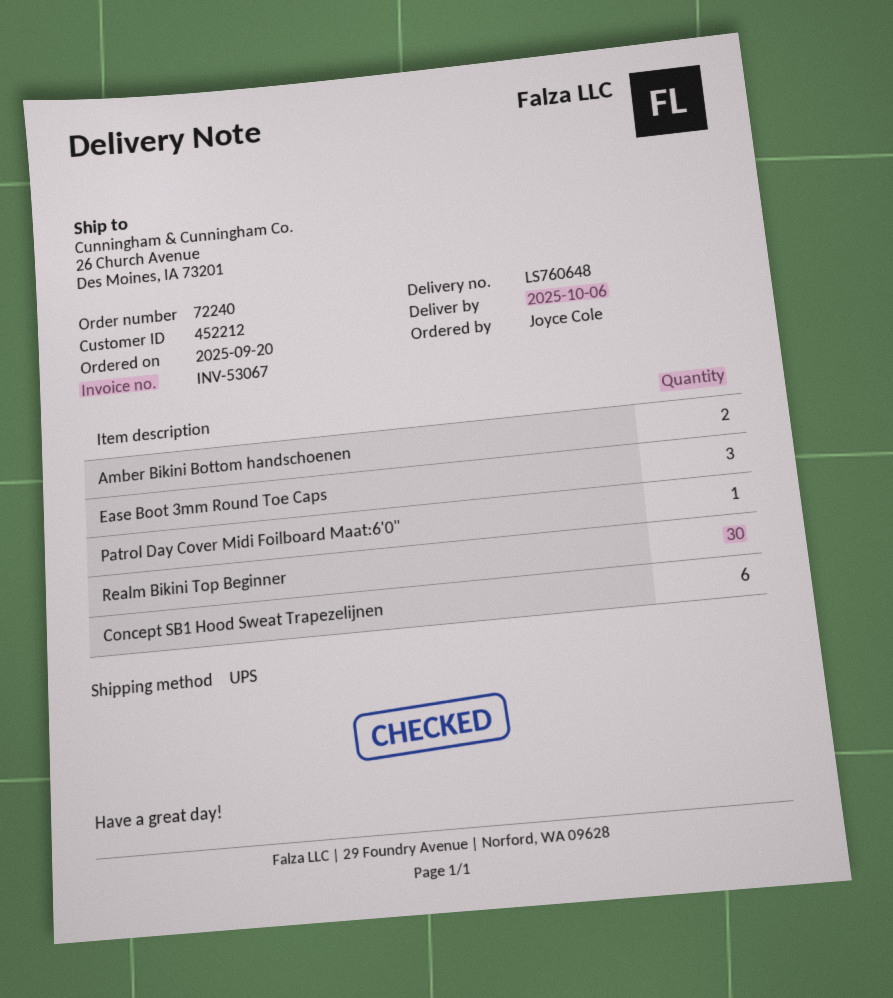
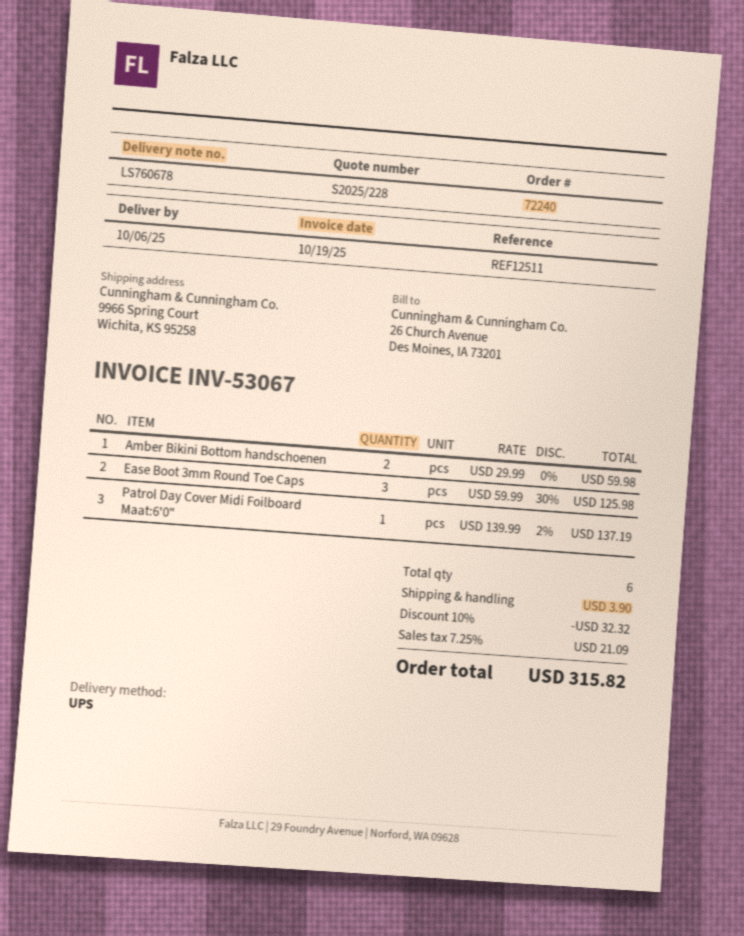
delivery note number: LS760648 -> LS760678
ship to: 26 Church Avenue, Des Moines, IA 73201 -> 9966 Spring Court, Wichita, KS 95258
Realm Bikini Top Beginner: 30 -> none
Concept SB1 Hood Sweat Trapezelijnen: 6 -> none

